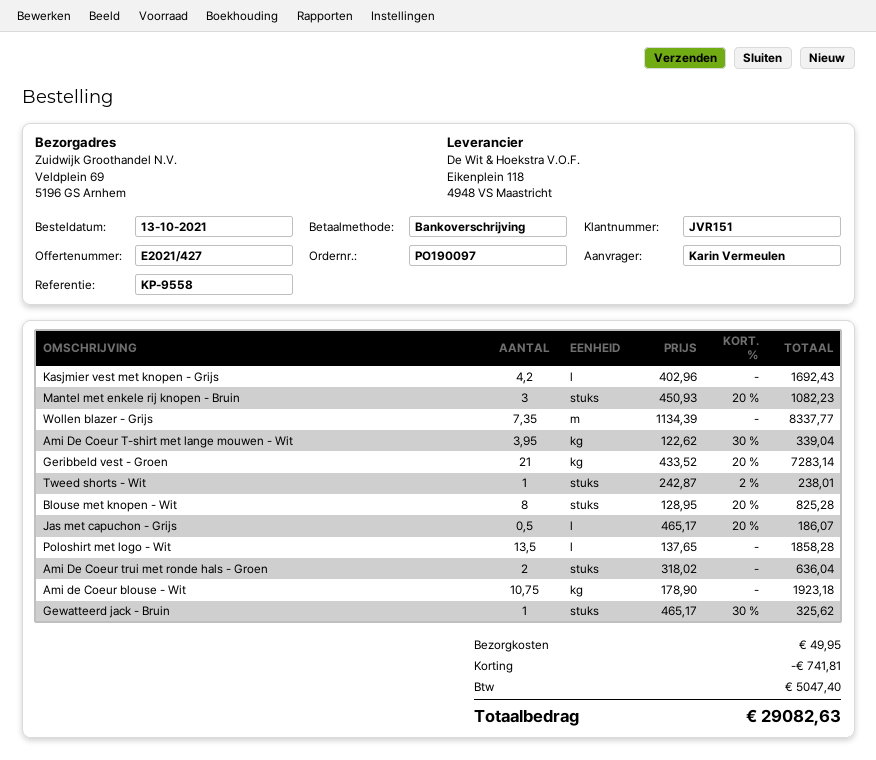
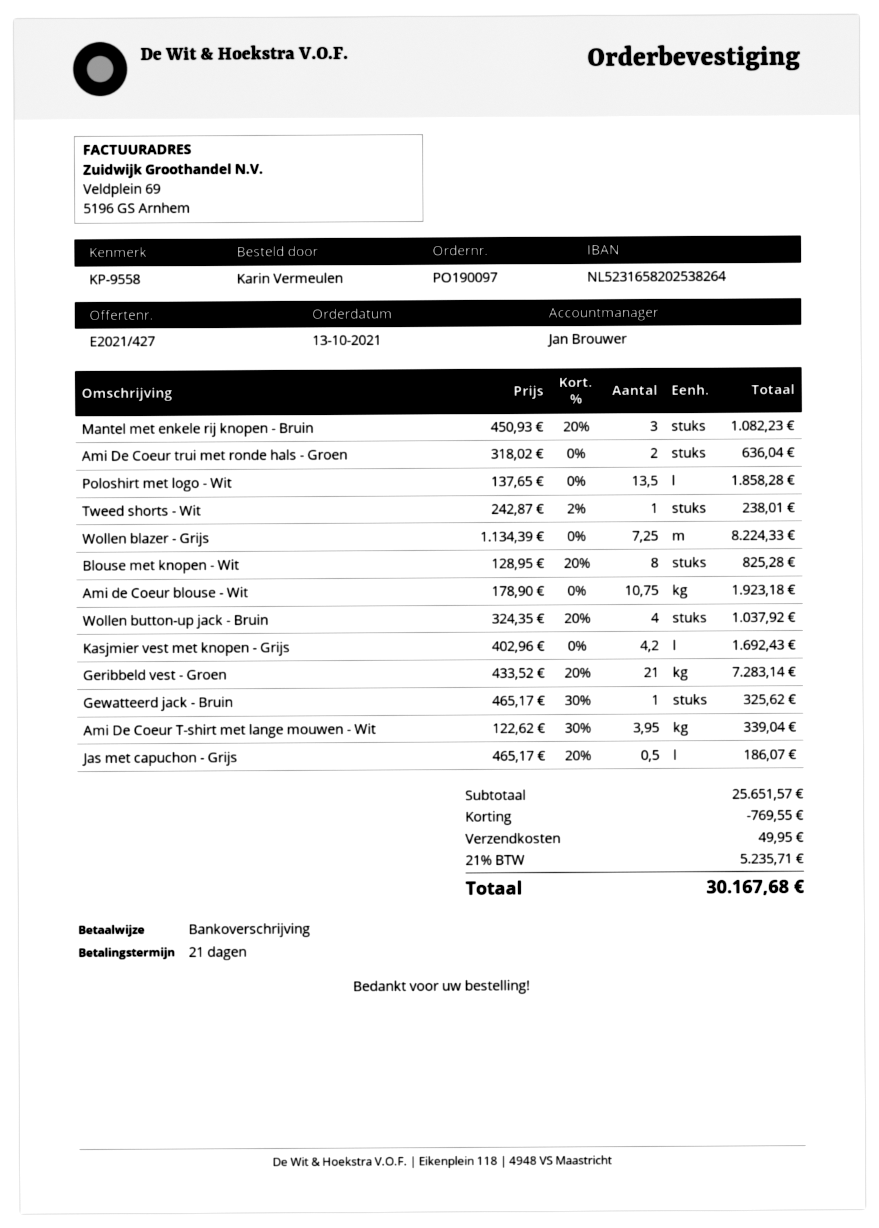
Wollen blazer - Grijs: 7.35 x 1134.39 = 8337.77 -> 7.25 x 1134.39 = 8224.33
Wollen button-up jack - Bruin: none -> 4 x 324.35 - 20% = 1037.92
discount: 741.81 -> 769.55
tax: 5047.40 -> 5235.71
total: 29082.63 -> 30167.68

